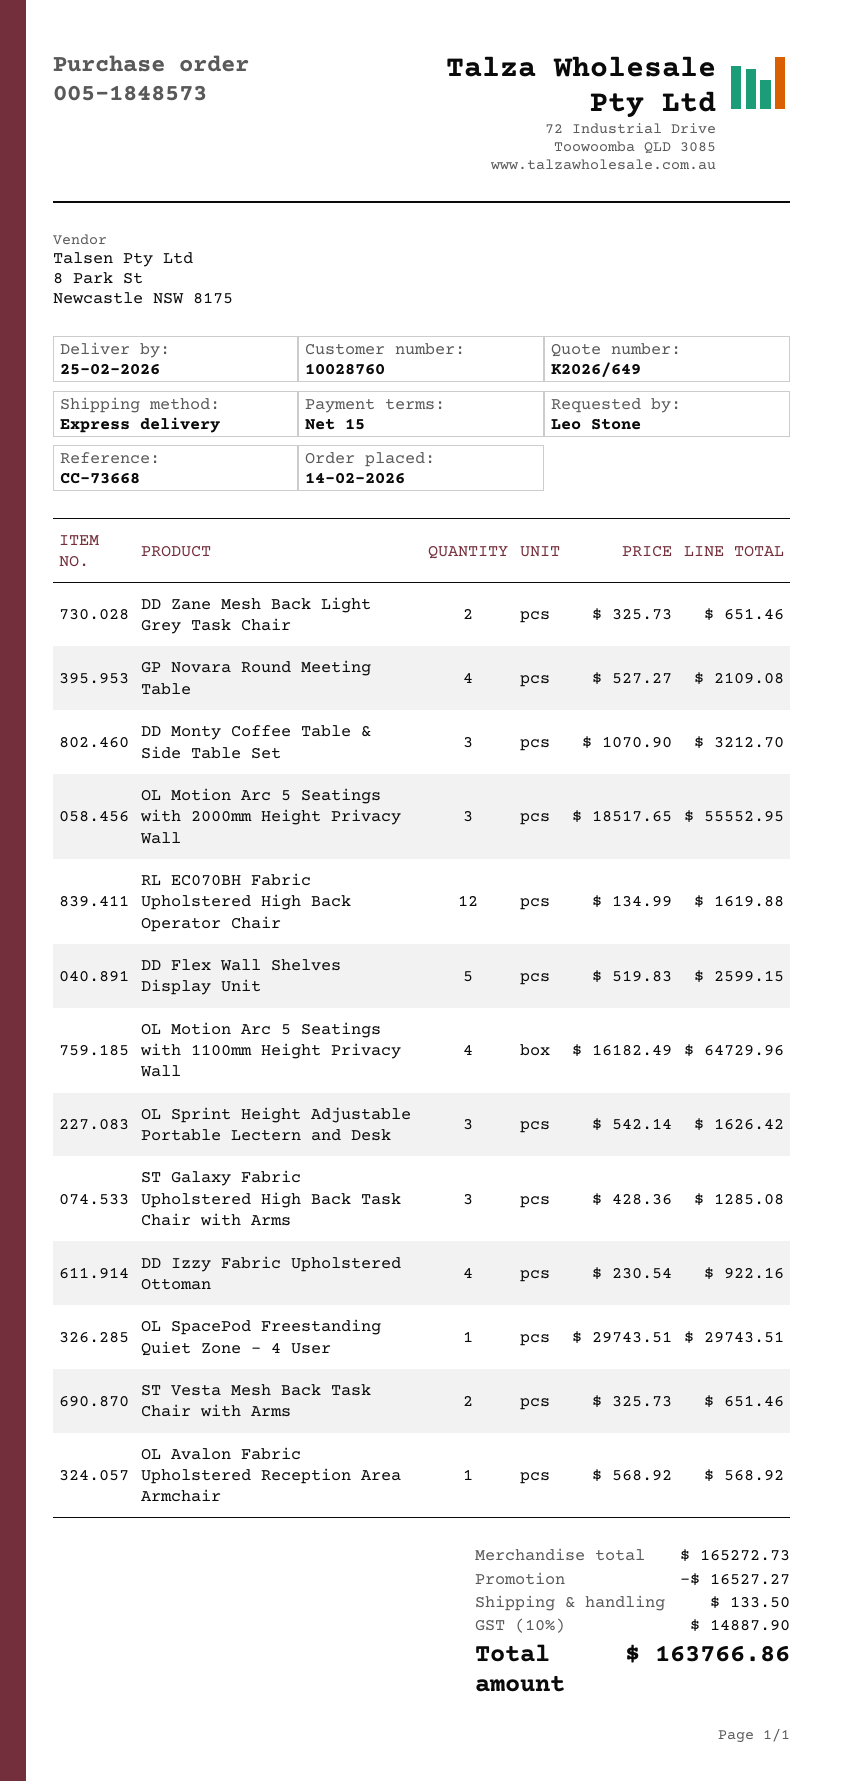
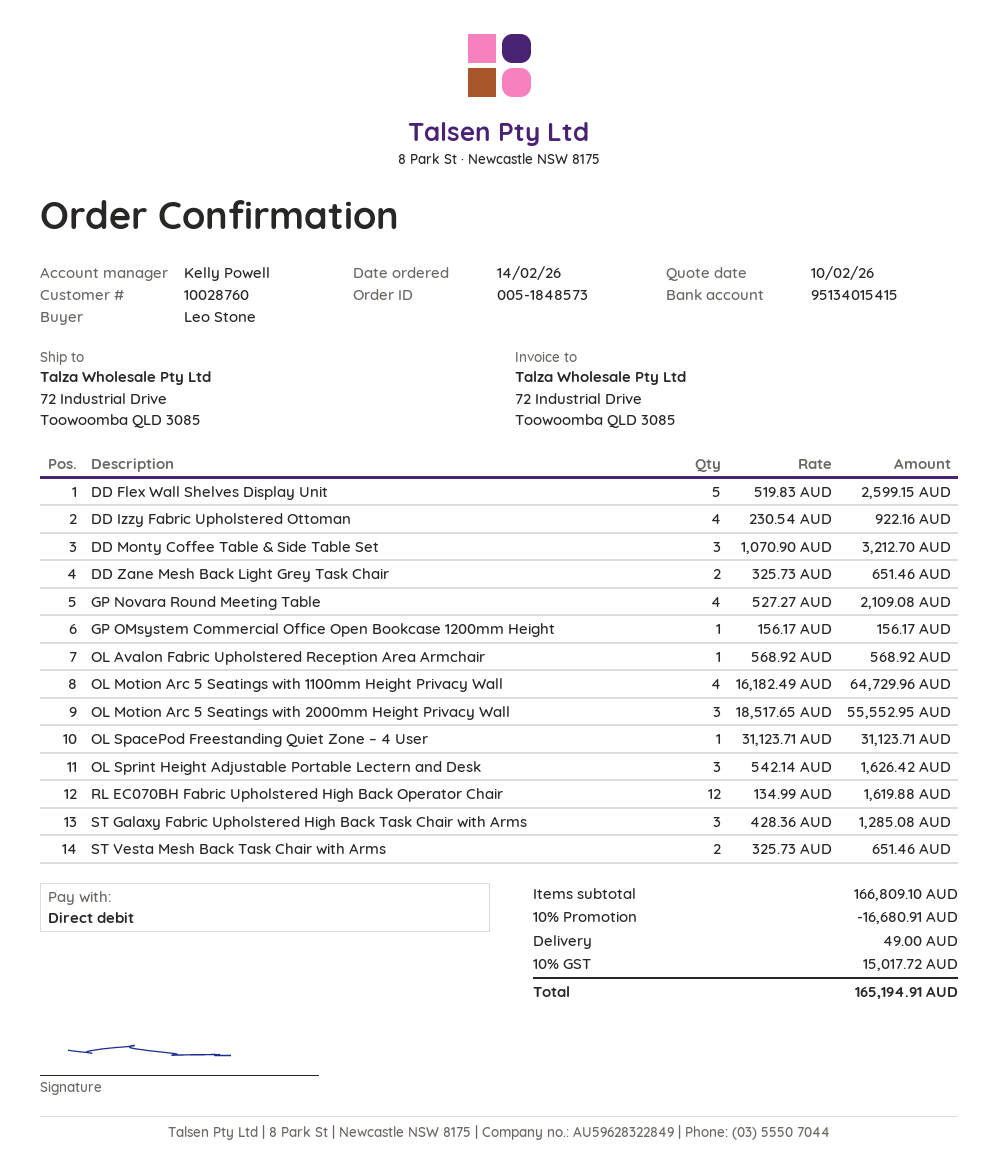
OL SpacePod Freestanding Quiet Zone – 4 User: 1 x 29743.51 = 29743.51 -> 1 x 31123.71 = 31123.71
GP OMsystem Commercial Office Open Bookcase 1200mm Height: none -> 1 x 156.17 = 156.17
subtotal: 165272.73 -> 166809.10
discount: 16527.27 -> 16680.91
shipping: 133.50 -> 49.00
tax: 10% = 14887.90 -> 10% = 15017.72
total: 163766.86 -> 165194.91

